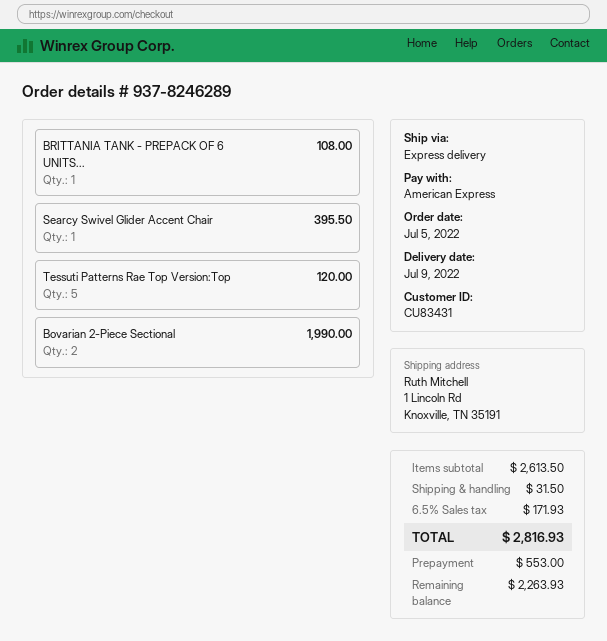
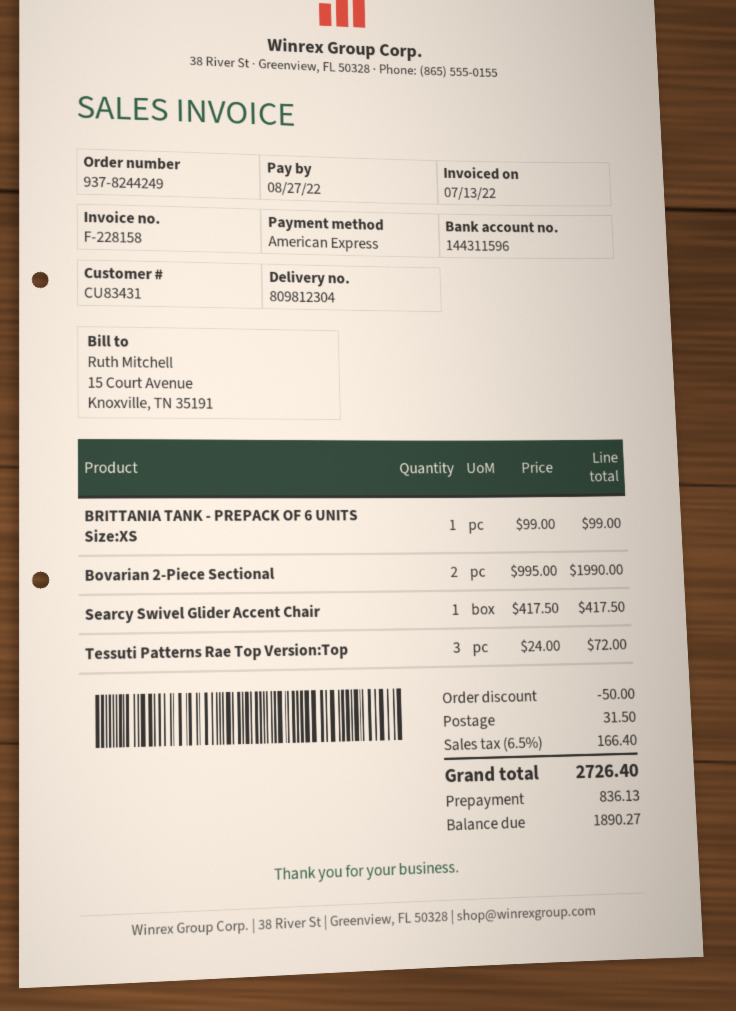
order number: 937-8246289 -> 937-8244249
BRITTANIA TANK - PREPACK OF 6 UNITS...: 1 for 108.00 -> 1 for 99.00
Searcy Swivel Glider Accent Chair: 1 for 395.50 -> 1 for 417.50
Tessuti Patterns Rae Top Version:Top: 5 for 120.00 -> 3 for 72.00
discount: none -> 50.00
tax: 6.5% = 171.93 -> 6.5% = 166.40
total: 2816.93 -> 2726.40
deposit: 553.00 -> 836.13
balance: 2263.93 -> 1890.27

